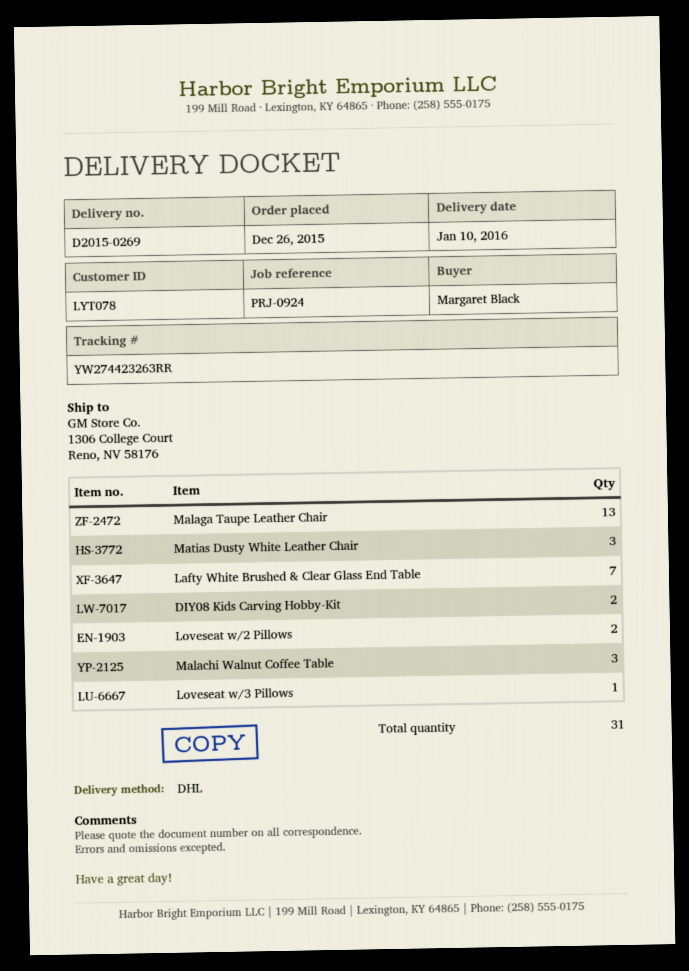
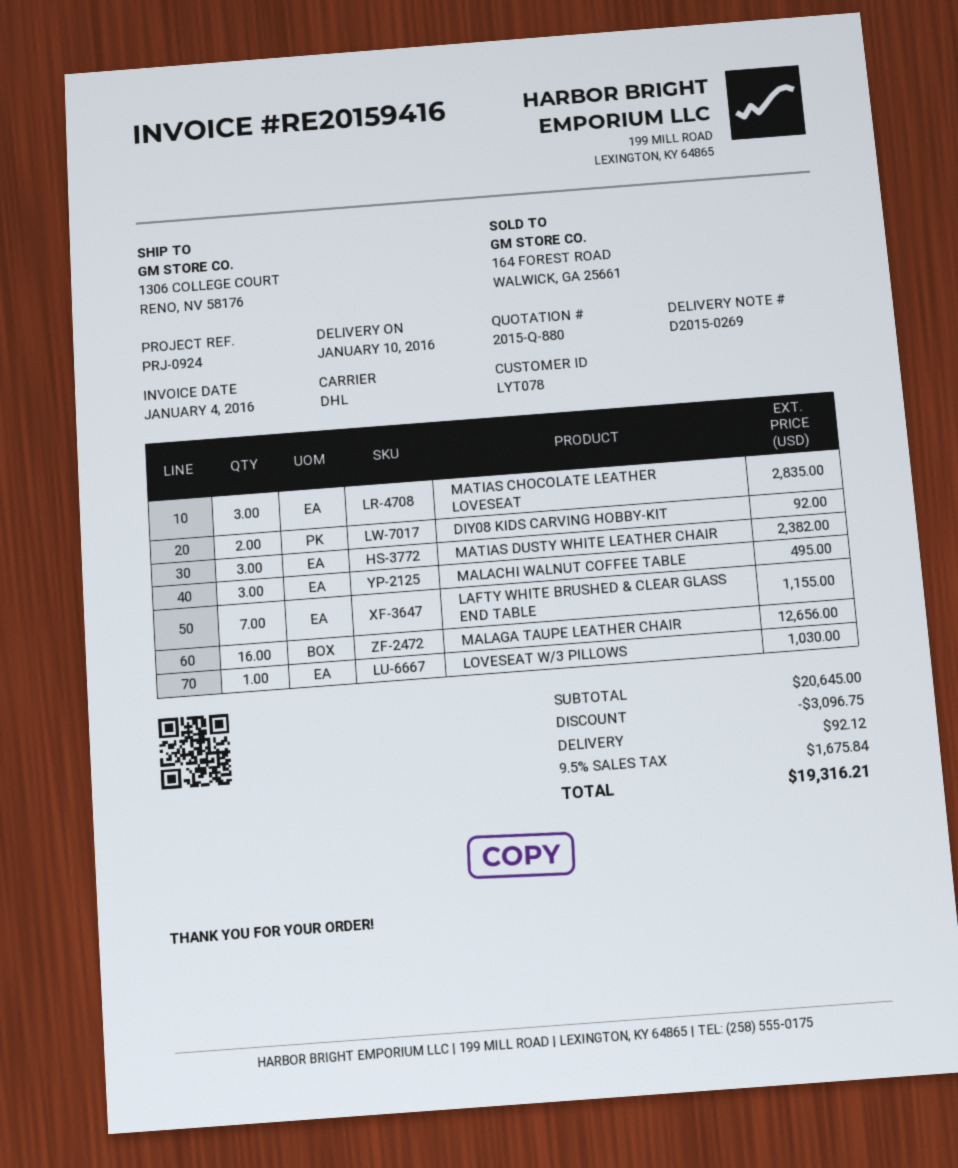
Malaga Taupe Leather Chair: 13 -> 16
Loveseat w/2 Pillows: 2 -> none
MATIAS CHOCOLATE LEATHER LOVESEAT: none -> 3

